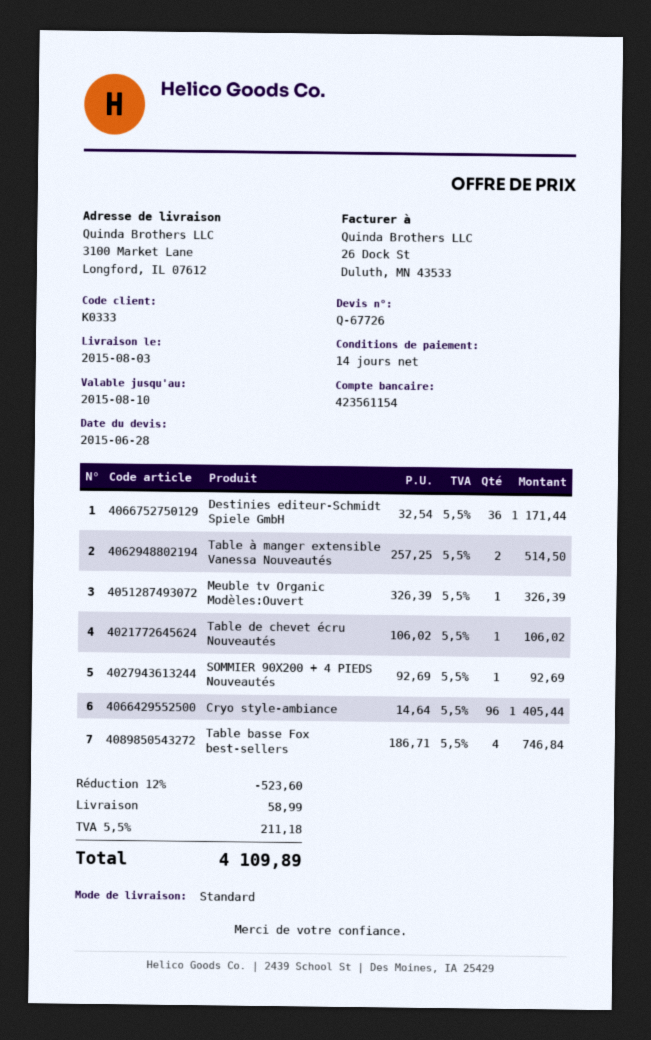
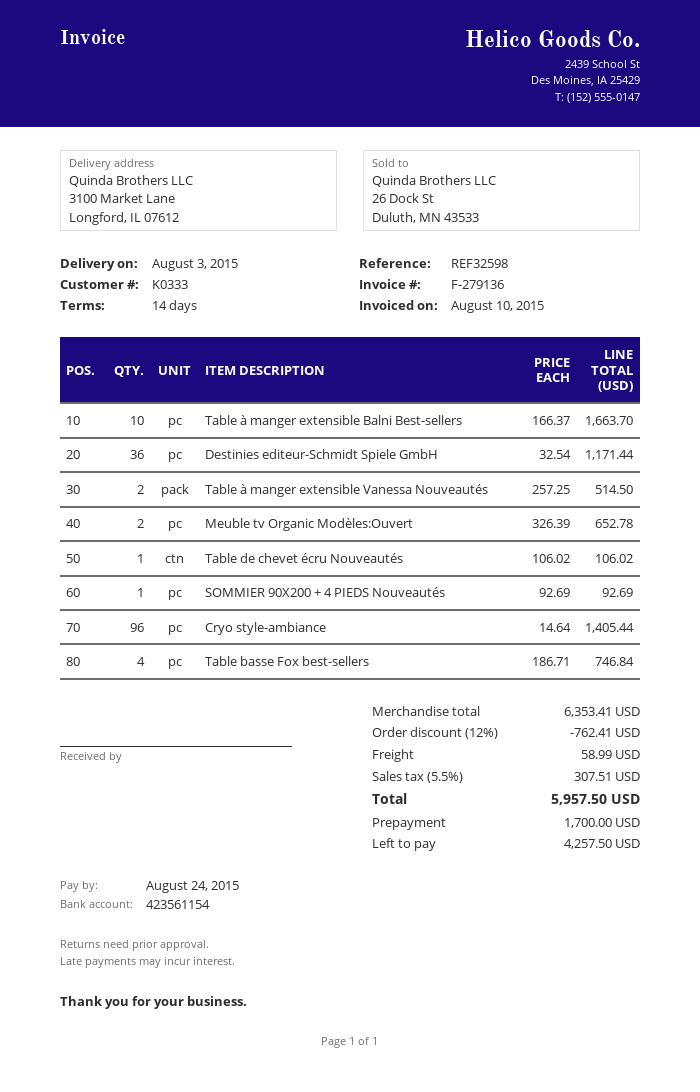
Meuble tv Organic Modèles:Ouvert: 1 x 326.39 = 326.39 -> 2 x 326.39 = 652.78
Table à manger extensible Balni Best-sellers: none -> 10 x 166.37 = 1663.70
discount: 12% = 523.60 -> 12% = 762.41
tax: 5.5% = 211.18 -> 5.5% = 307.51
total: 4109.89 -> 5957.50

